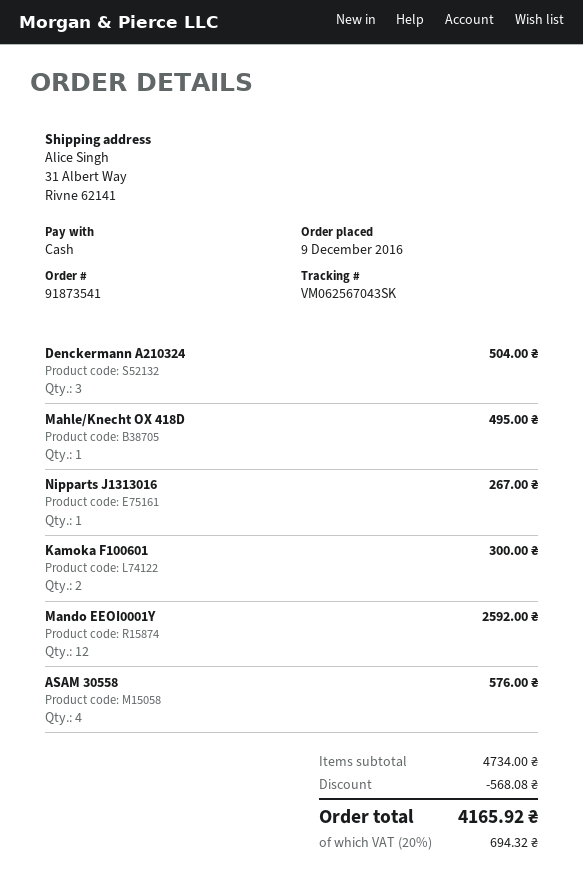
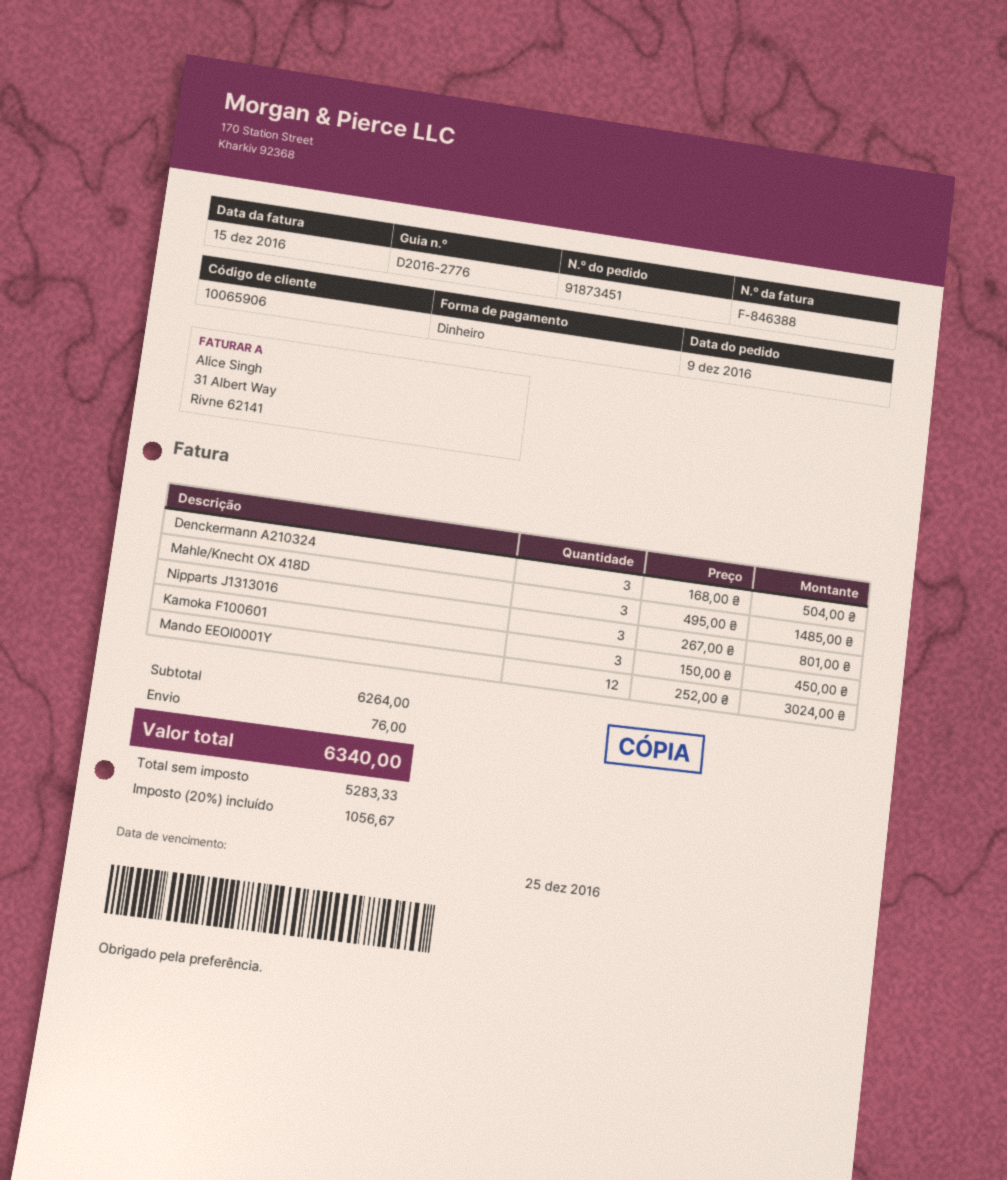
order number: 91873541 -> 91873451
Mahle/Knecht OX 418D: 1 for 495.00 -> 3 for 1485.00
Nipparts J1313016: 1 for 267.00 -> 3 for 801.00
Kamoka F100601: 2 for 300.00 -> 3 for 450.00
Mando EEOI0001Y: 12 for 2592.00 -> 12 for 3024.00
ASAM 30558: 4 for 576.00 -> none
subtotal: 4734.00 -> 6264.00
discount: 568.08 -> none
shipping: none -> 76.00
tax: 20% = 694.32 -> 20% = 1056.67
total: 4165.92 -> 6340.00

